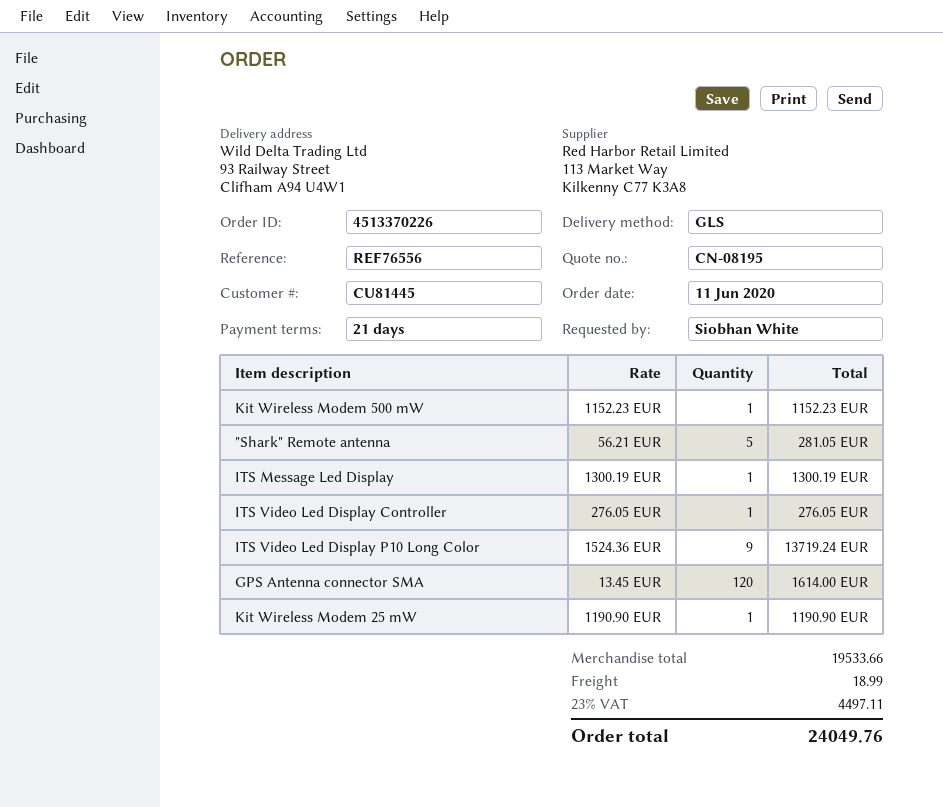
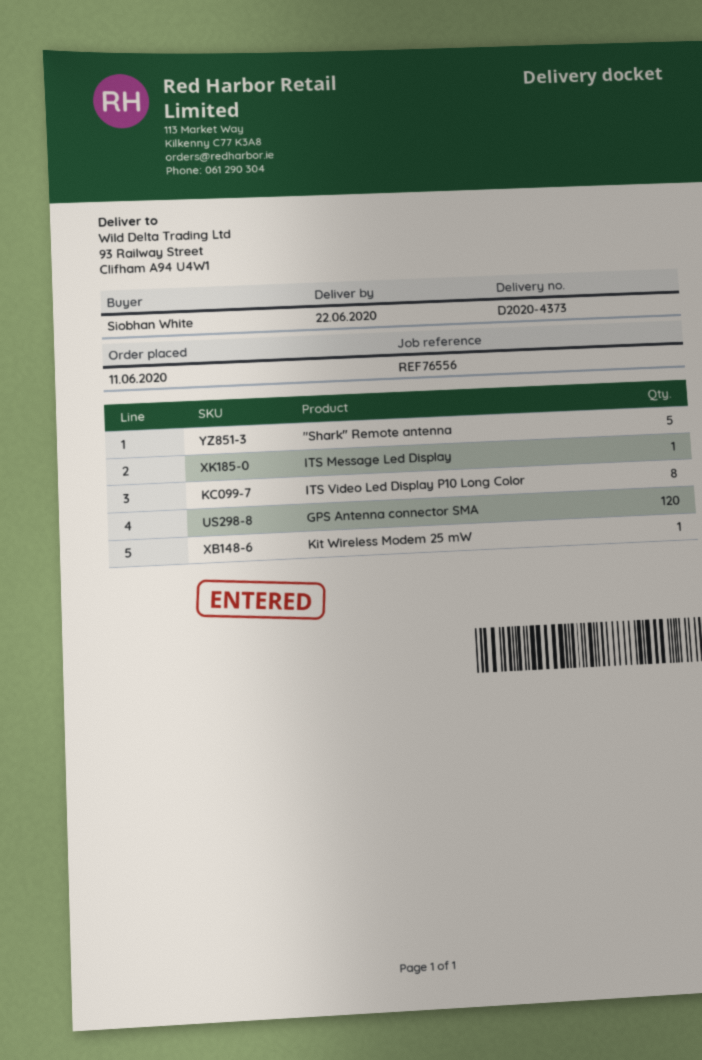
Kit Wireless Modem 500 mW: 1 -> none
ITS Video Led Display Controller: 1 -> none
ITS Video Led Display P10 Long Color: 9 -> 8

